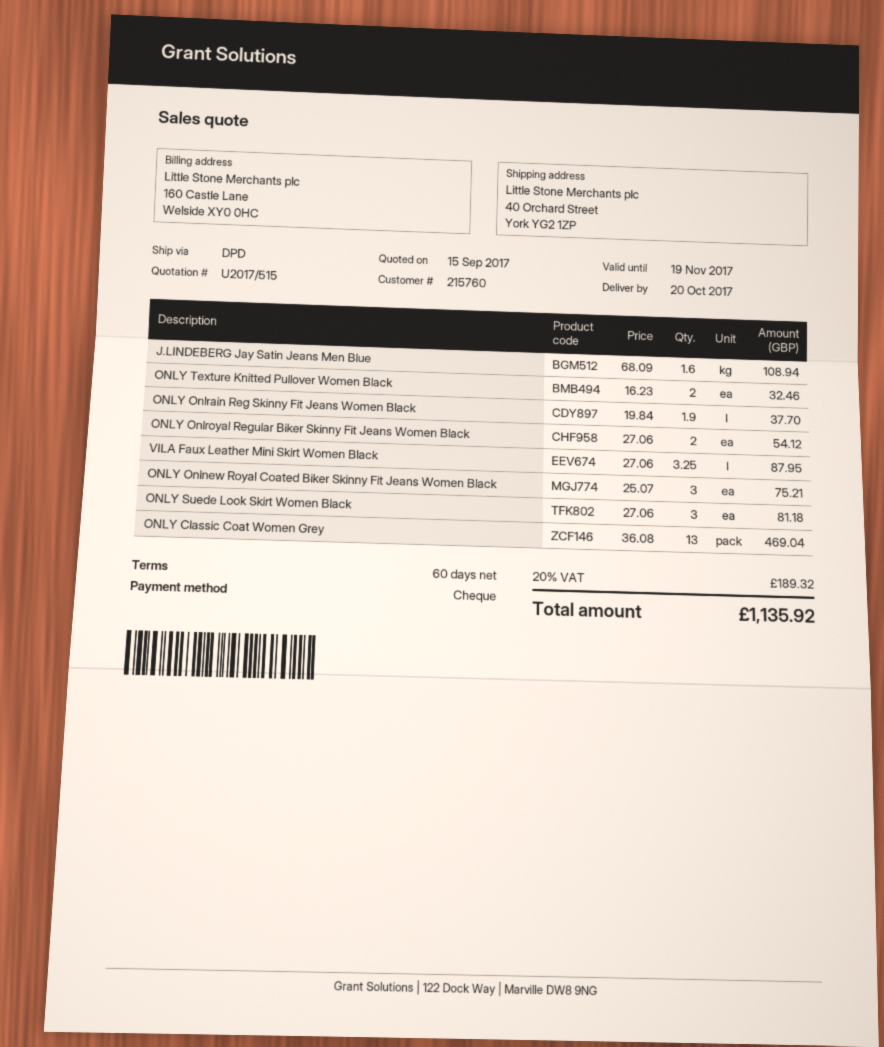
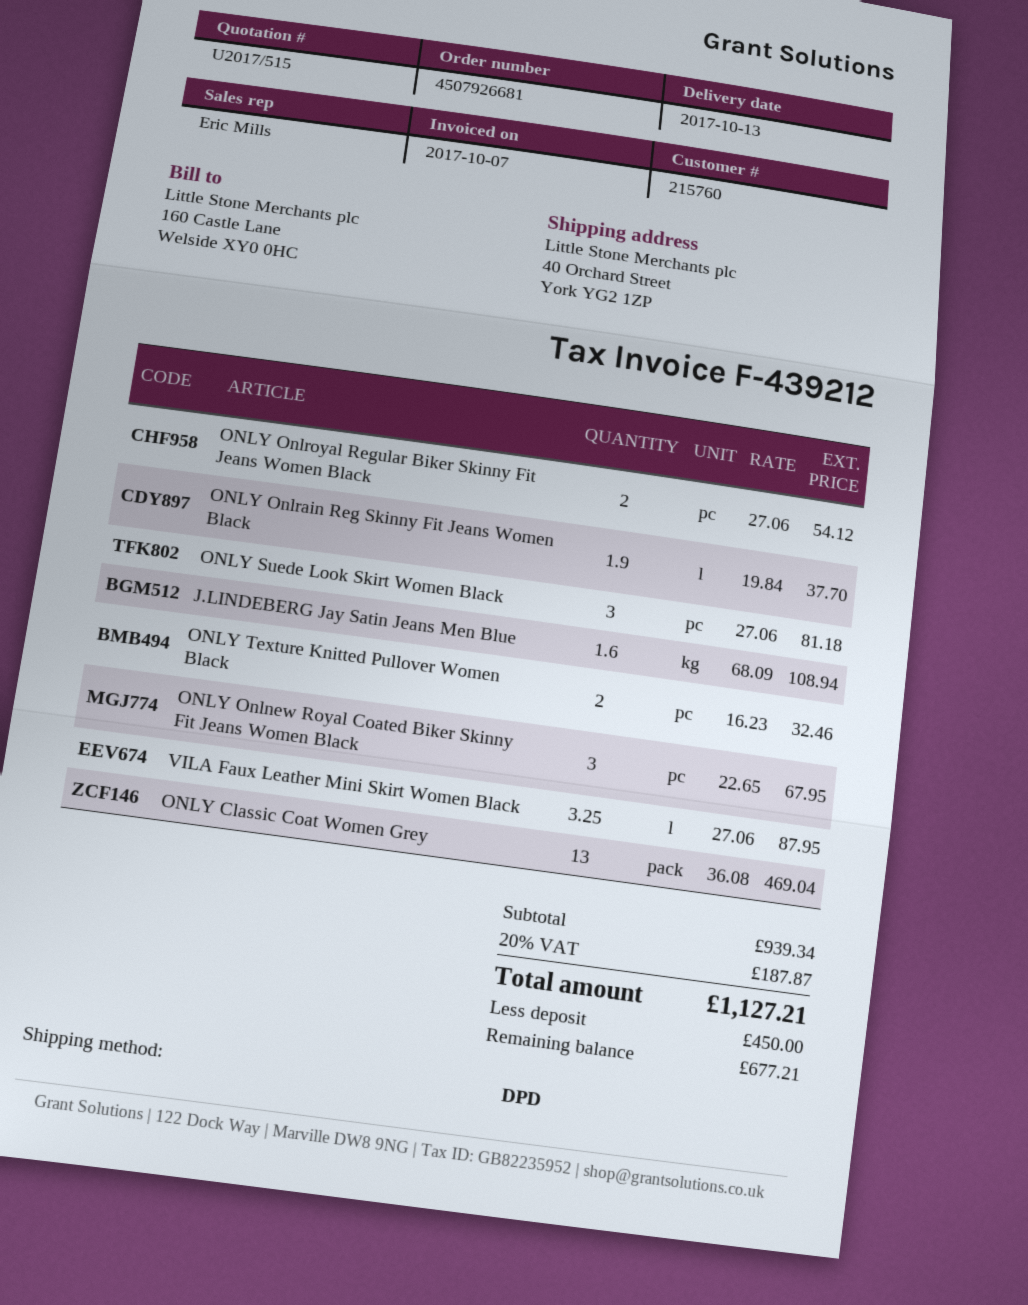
delivery date: 2017-10-20 -> 2017-10-13
ONLY Onlnew Royal Coated Biker Skinny Fit Jeans Women Black: 3 x 25.07 = 75.21 -> 3 x 22.65 = 67.95
tax: 20% = 189.32 -> 20% = 187.87
total: 1135.92 -> 1127.21

